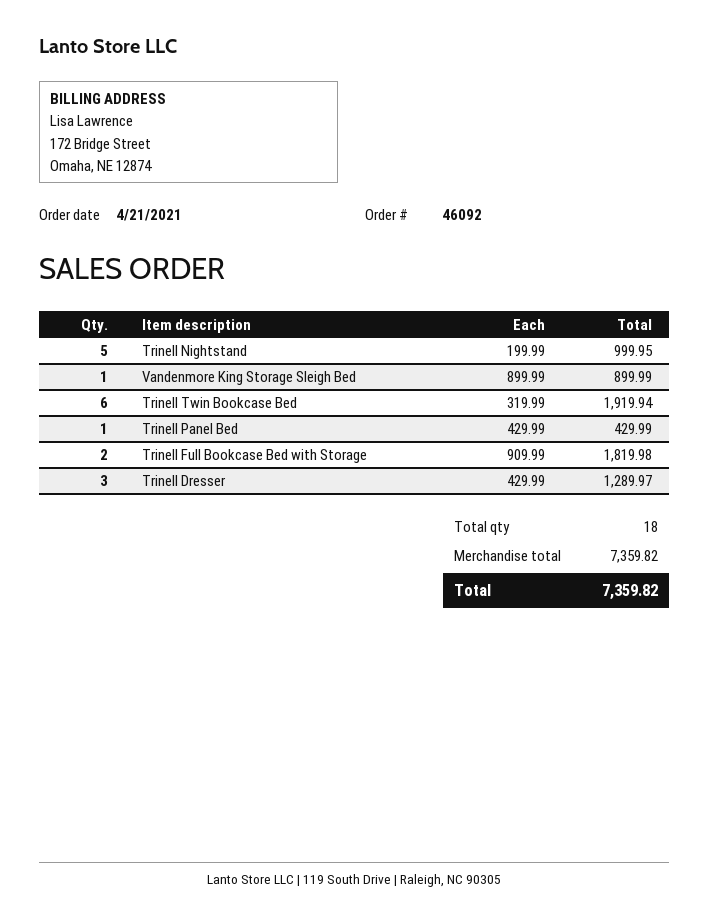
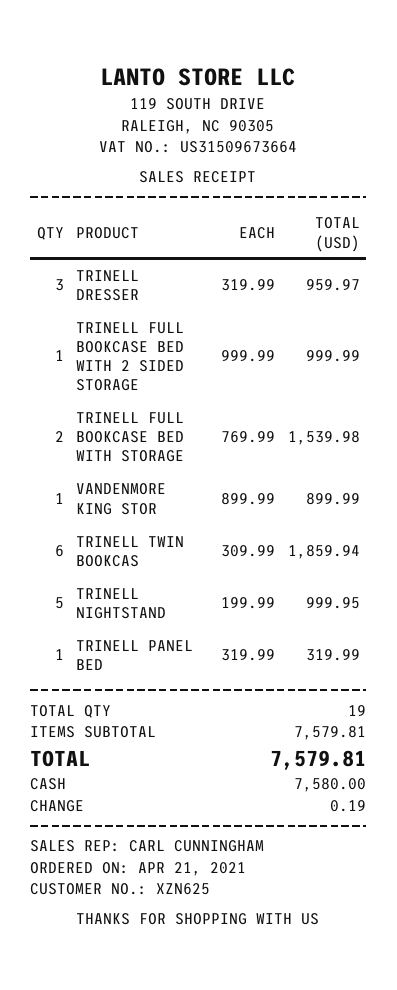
Trinell Twin Bookcase Bed: 6 x 319.99 = 1919.94 -> 6 x 309.99 = 1859.94
Trinell Panel Bed: 1 x 429.99 = 429.99 -> 1 x 319.99 = 319.99
Trinell Full Bookcase Bed with Storage: 2 x 909.99 = 1819.98 -> 2 x 769.99 = 1539.98
Trinell Dresser: 3 x 429.99 = 1289.97 -> 3 x 319.99 = 959.97
TRINELL FULL BOOKCASE BED WITH 2 SIDED STORAGE: none -> 1 x 999.99 = 999.99
total quantity: 18 -> 19
subtotal: 7359.82 -> 7579.81
total: 7359.82 -> 7579.81

